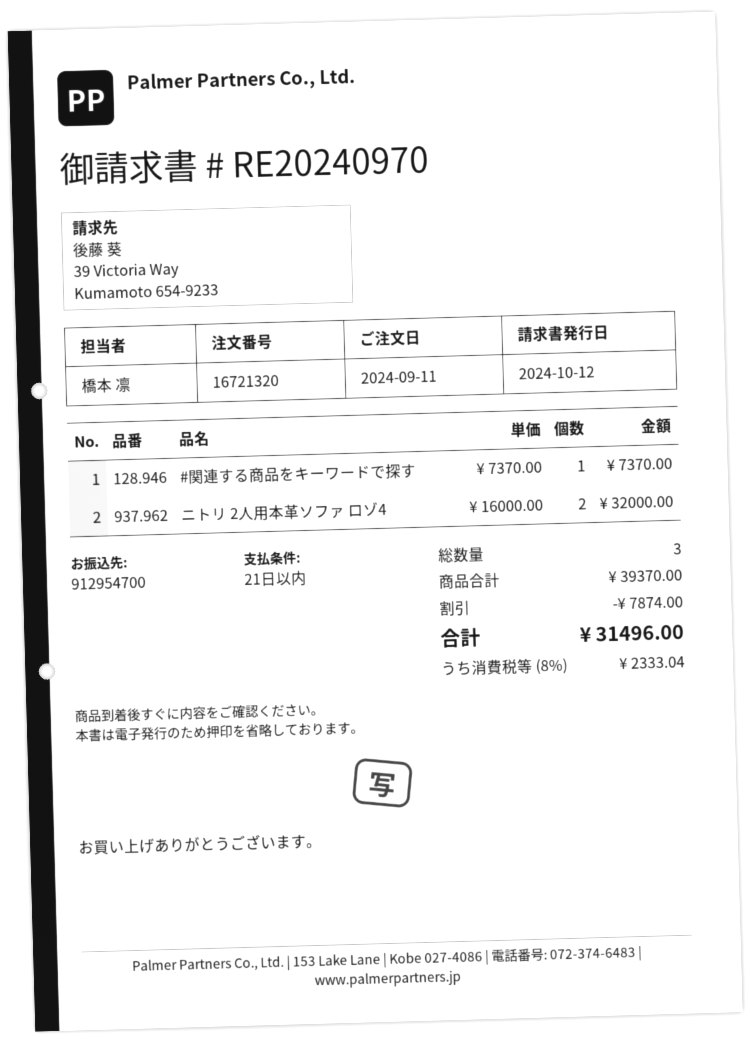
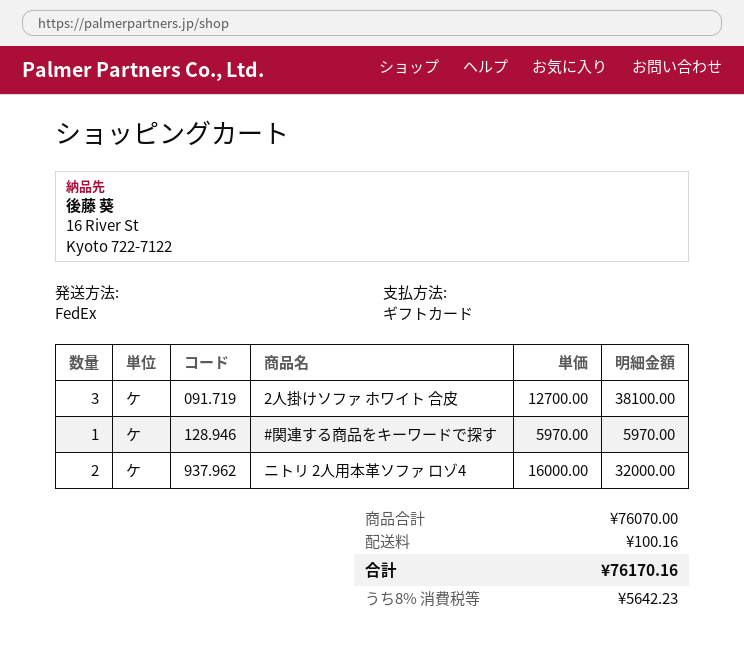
#関連する商品をキーワードで探す: 1 x 7370.00 = 7370.00 -> 1 x 5970.00 = 5970.00
2人掛けソファ ホワイト 合皮: none -> 3 x 12700.00 = 38100.00
subtotal: 39370.00 -> 76070.00
discount: 7874.00 -> none
shipping: none -> 100.16
tax: 8% = 2333.04 -> 8% = 5642.23
total: 31496.00 -> 76170.16

